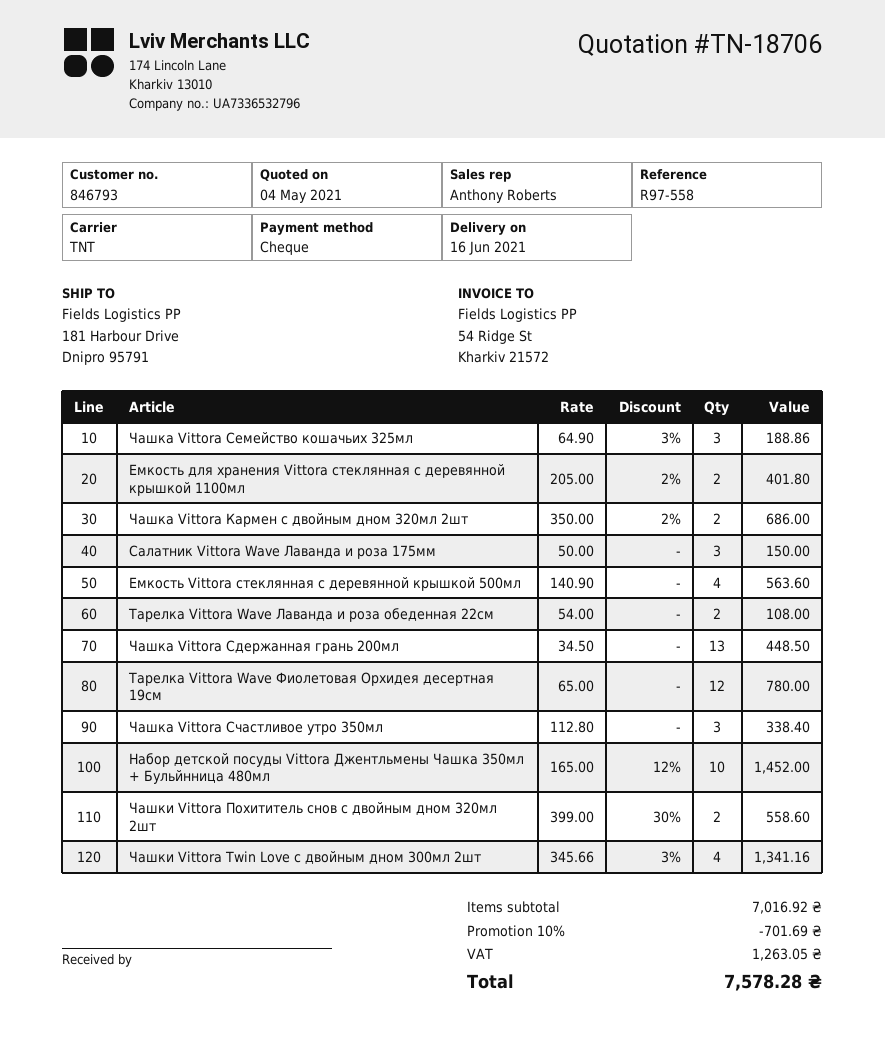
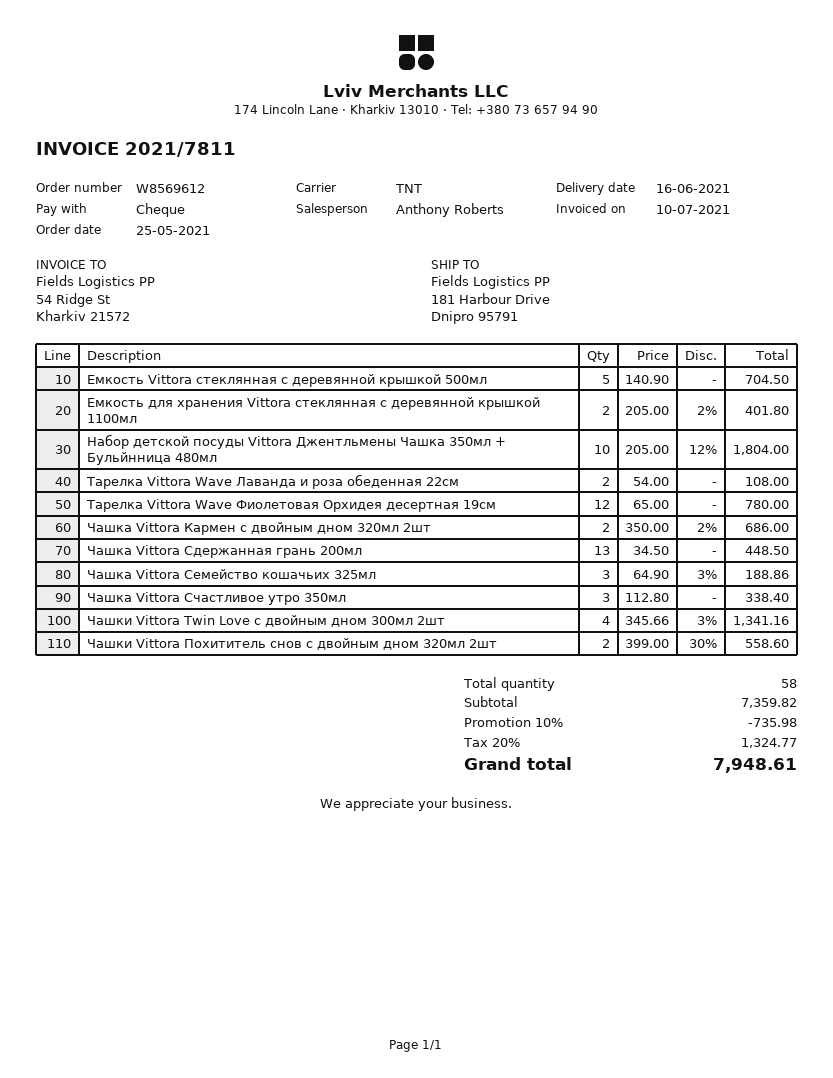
Салатник Vittora Wave Лаванда и роза 175мм: 3 x 50.00 = 150.00 -> none
Емкость Vittora стеклянная с деревянной крышкой 500мл: 4 x 140.90 = 563.60 -> 5 x 140.90 = 704.50
Набор детской посуды Vittora Джентльмены Чашка 350мл + Бульйнница 480мл: 10 x 165.00 - 12% = 1452.00 -> 10 x 205.00 - 12% = 1804.00
subtotal: 7016.92 -> 7359.82
discount: 10% = 701.69 -> 10% = 735.98
tax: 1263.05 -> 1324.77
total: 7578.28 -> 7948.61

